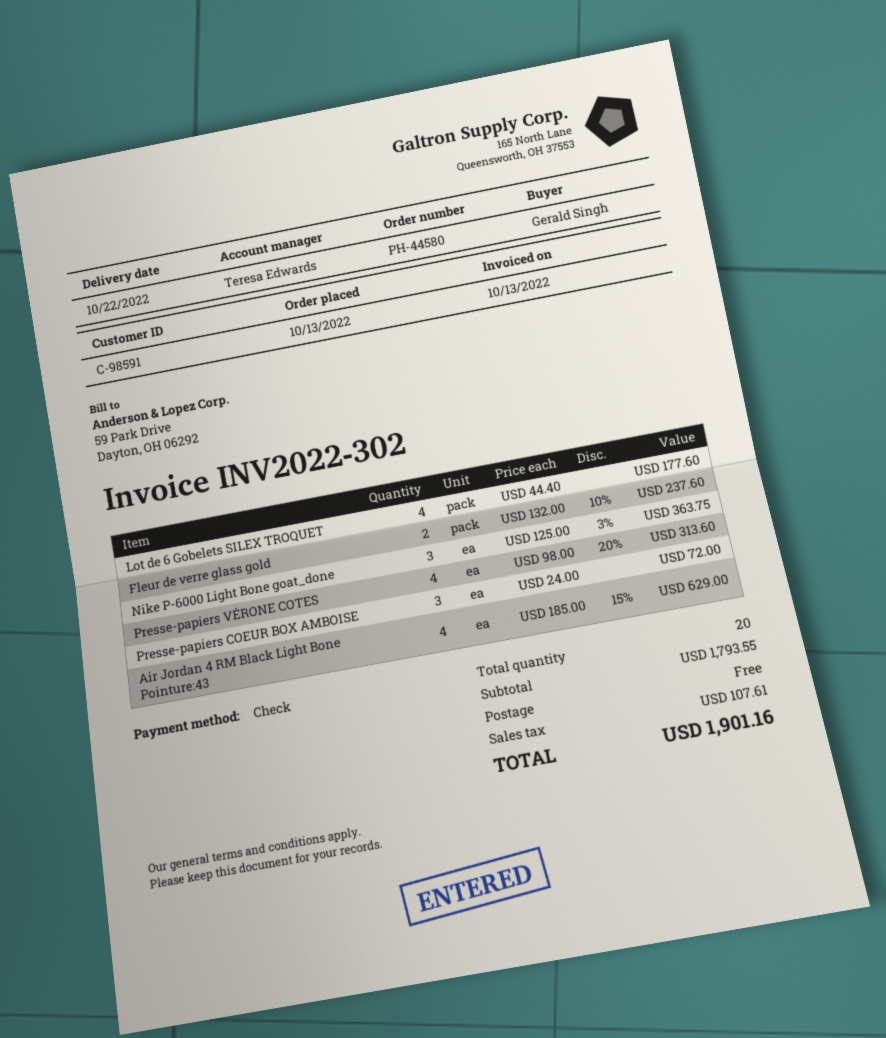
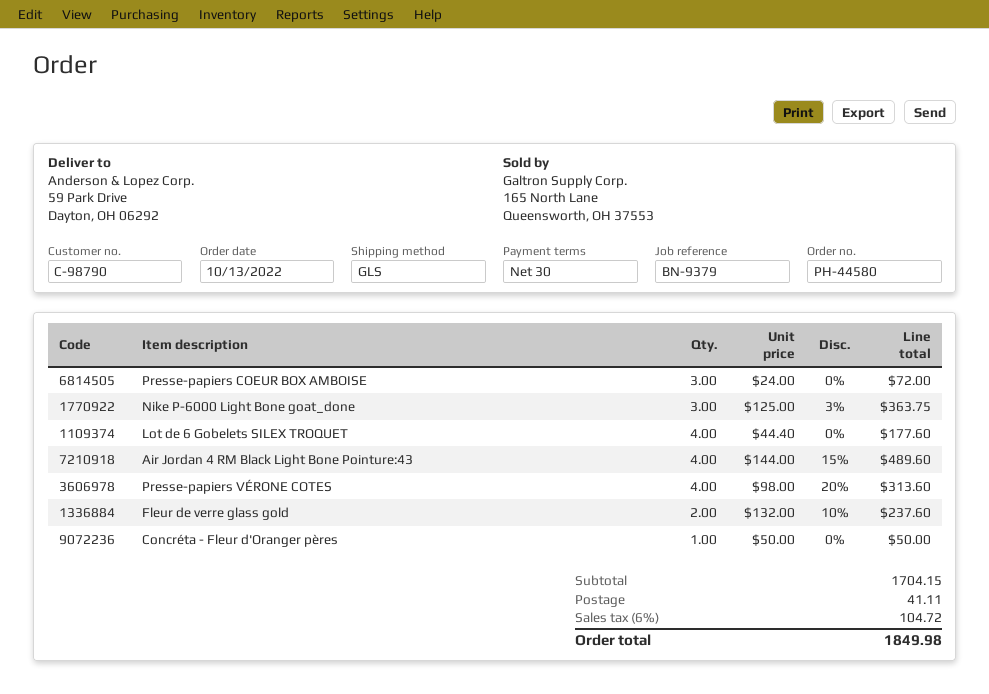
customer number: C-98591 -> C-98790
Air Jordan 4 RM Black Light Bone Pointure:43: 4 x 185.00 - 15% = 629.00 -> 4 x 144.00 - 15% = 489.60
Concréta - Fleur d'Oranger pères: none -> 1 x 50.00 = 50.00
subtotal: 1793.55 -> 1704.15
shipping: 0.00 -> 41.11
tax: 107.61 -> 104.72
total: 1901.16 -> 1849.98

